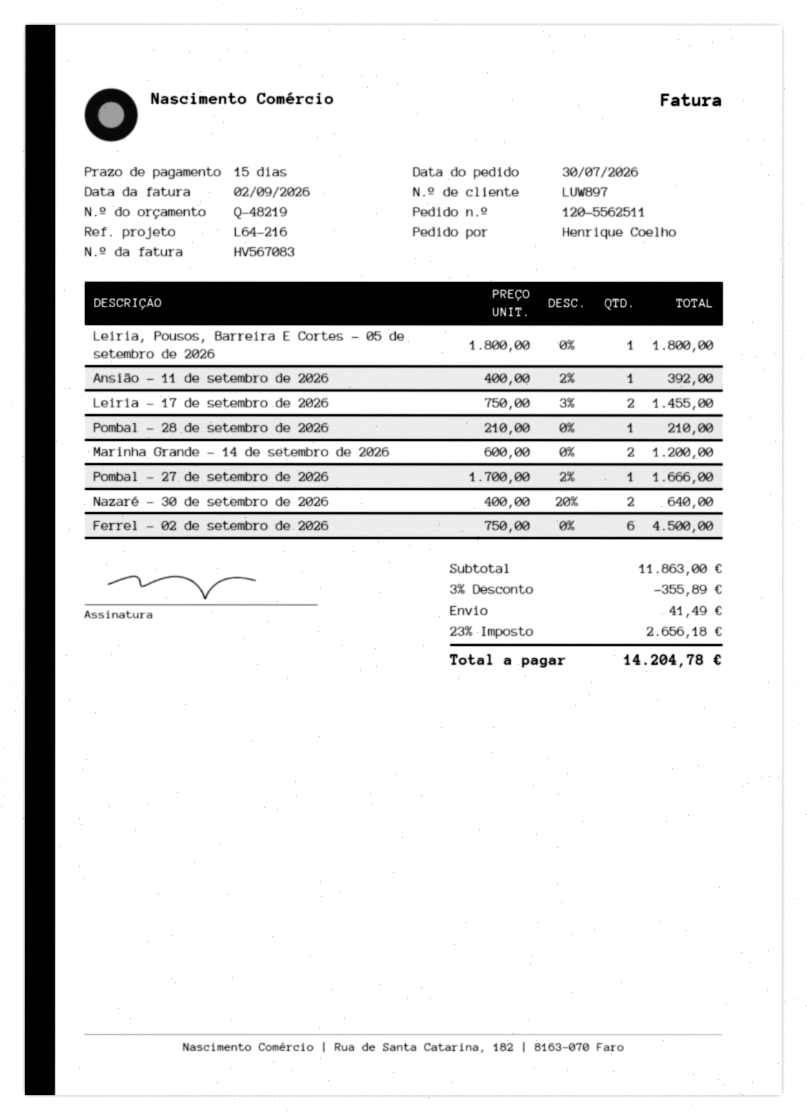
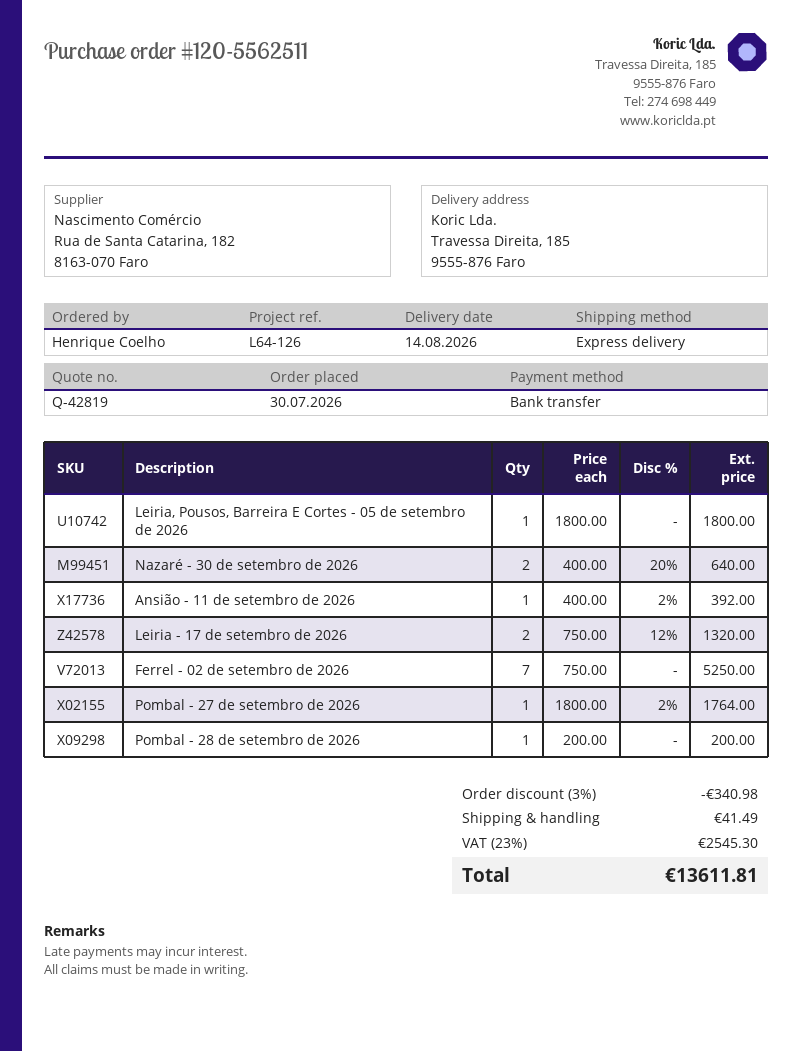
quote number: Q-48219 -> Q-42819
reference: L64-216 -> L64-126
Leiria - 17 de setembro de 2026: 2 x 750.00 - 3% = 1455.00 -> 2 x 750.00 - 12% = 1320.00
Pombal - 28 de setembro de 2026: 1 x 210.00 = 210.00 -> 1 x 200.00 = 200.00
Marinha Grande - 14 de setembro de 2026: 2 x 600.00 = 1200.00 -> none
Pombal - 27 de setembro de 2026: 1 x 1700.00 - 2% = 1666.00 -> 1 x 1800.00 - 2% = 1764.00
Ferrel - 02 de setembro de 2026: 6 x 750.00 = 4500.00 -> 7 x 750.00 = 5250.00
discount: 3% = 355.89 -> 3% = 340.98
tax: 23% = 2656.18 -> 23% = 2545.30
total: 14204.78 -> 13611.81

